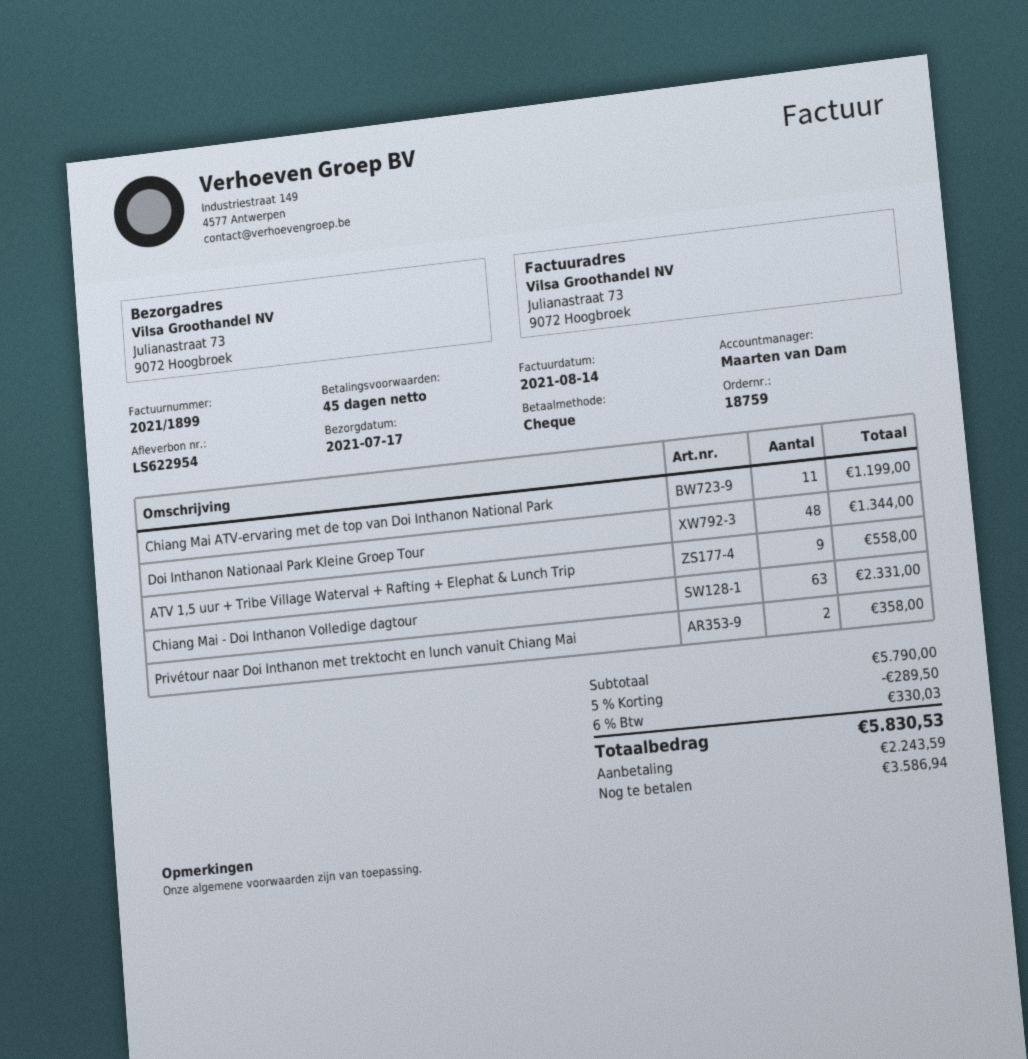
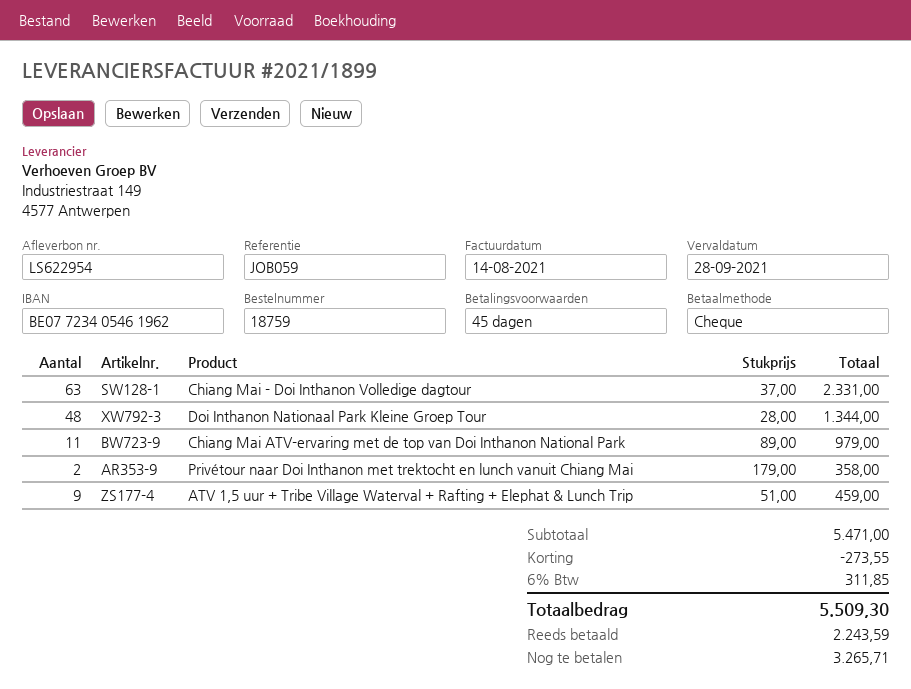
Chiang Mai ATV-ervaring met de top van Doi Inthanon National Park: 11 for 1199.00 -> 11 for 979.00
ATV 1,5 uur + Tribe Village Waterval + Rafting + Elephat & Lunch Trip: 9 for 558.00 -> 9 for 459.00
subtotal: 5790.00 -> 5471.00
discount: 289.50 -> 273.55
tax: 6% = 330.03 -> 6% = 311.85
total: 5830.53 -> 5509.30
balance: 3586.94 -> 3265.71

